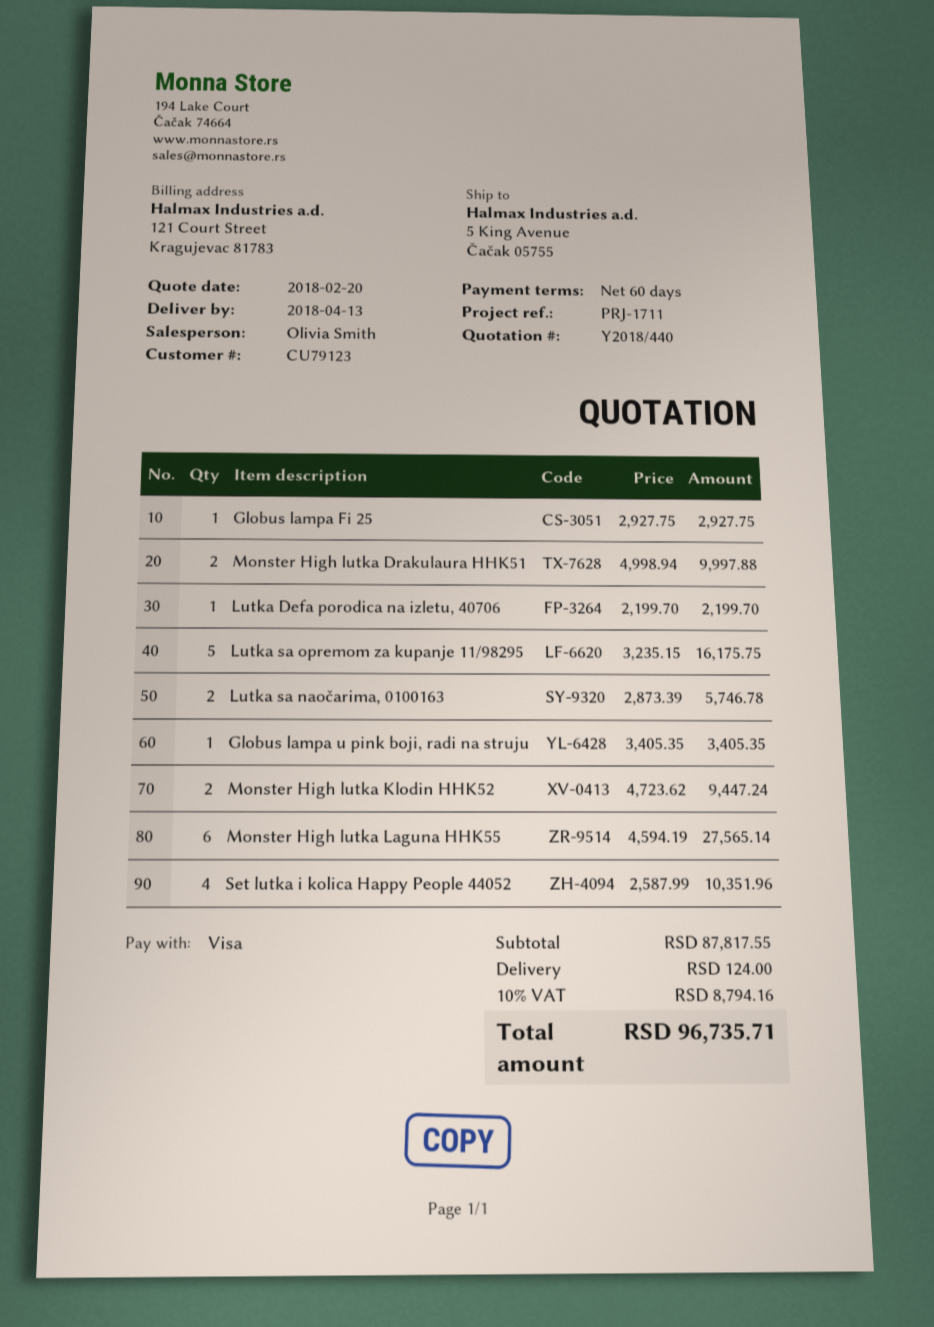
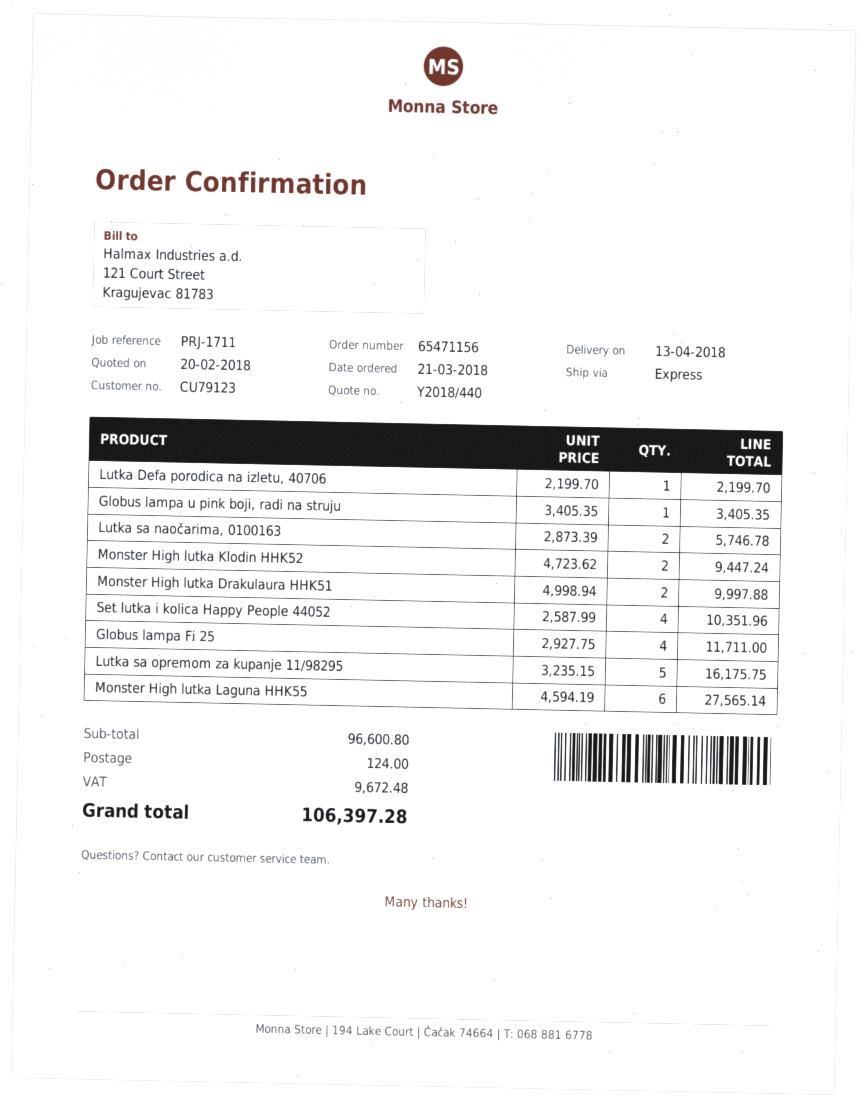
Globus lampa Fi 25: 1 x 2927.75 = 2927.75 -> 4 x 2927.75 = 11711.00
subtotal: 87817.55 -> 96600.80
tax: 8794.16 -> 9672.48
total: 96735.71 -> 106397.28

